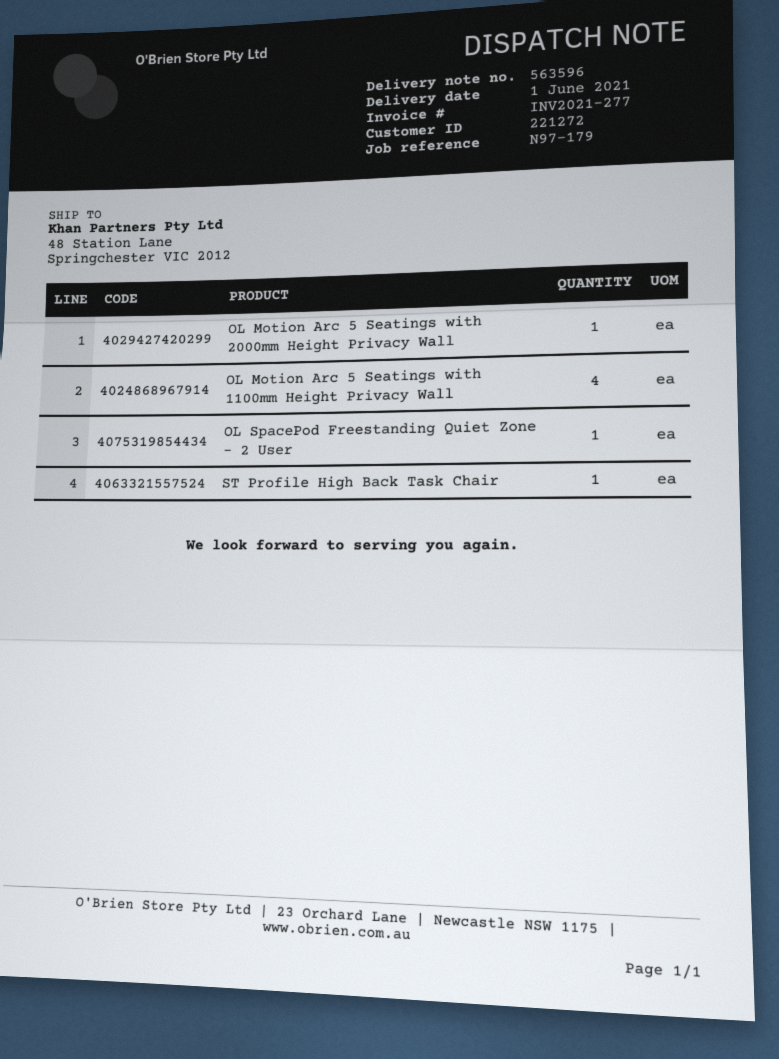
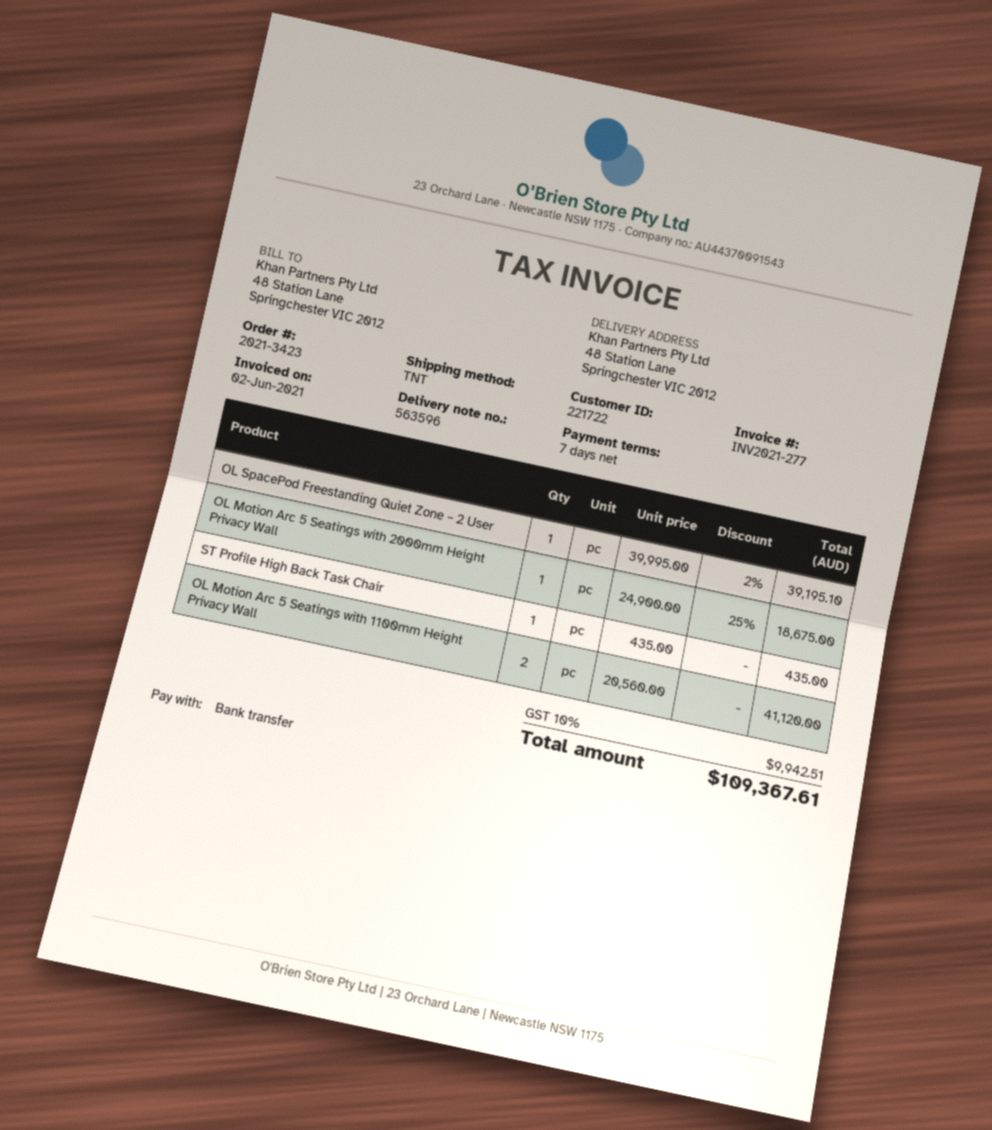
customer number: 221272 -> 221722
OL Motion Arc 5 Seatings with 1100mm Height Privacy Wall: 4 -> 2

